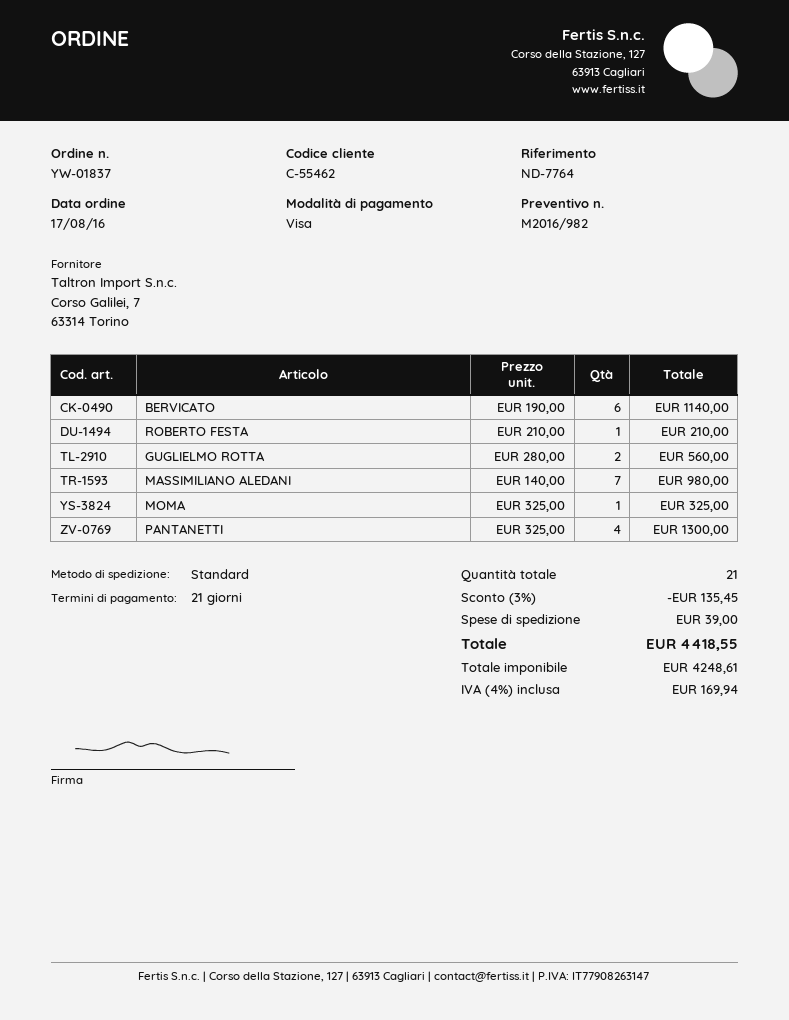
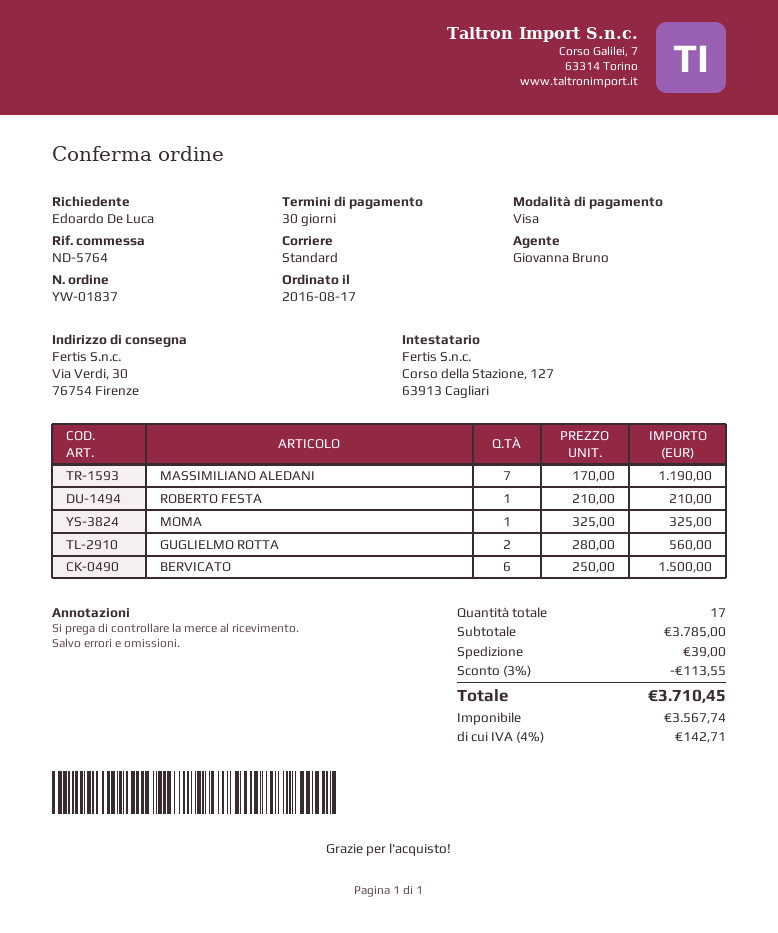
payment terms: 21 days -> 30 days
reference: ND-7764 -> ND-5764
BERVICATO: 6 x 190.00 = 1140.00 -> 6 x 250.00 = 1500.00
MASSIMILIANO ALEDANI: 7 x 140.00 = 980.00 -> 7 x 170.00 = 1190.00
PANTANETTI: 4 x 325.00 = 1300.00 -> none
total quantity: 21 -> 17
discount: 3% = 135.45 -> 3% = 113.55
net: 4248.61 -> 3567.74
tax: 4% = 169.94 -> 4% = 142.71
total: 4418.55 -> 3710.45

